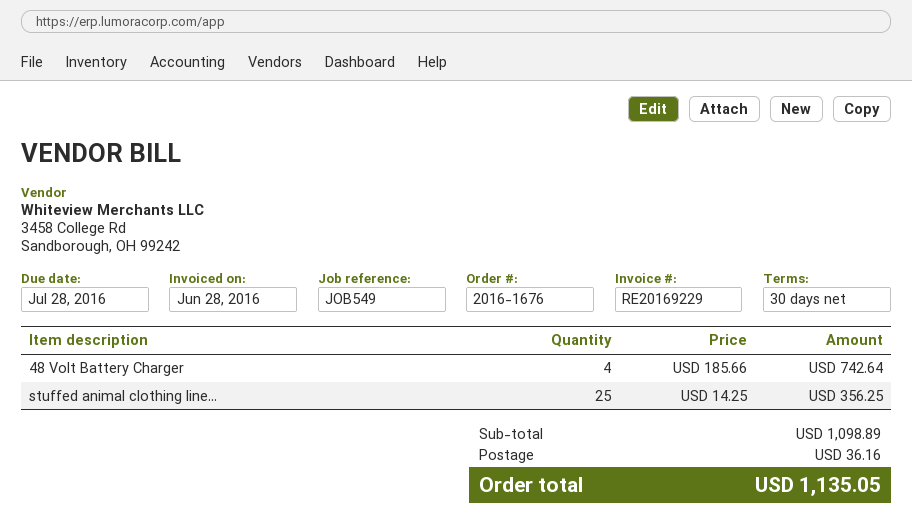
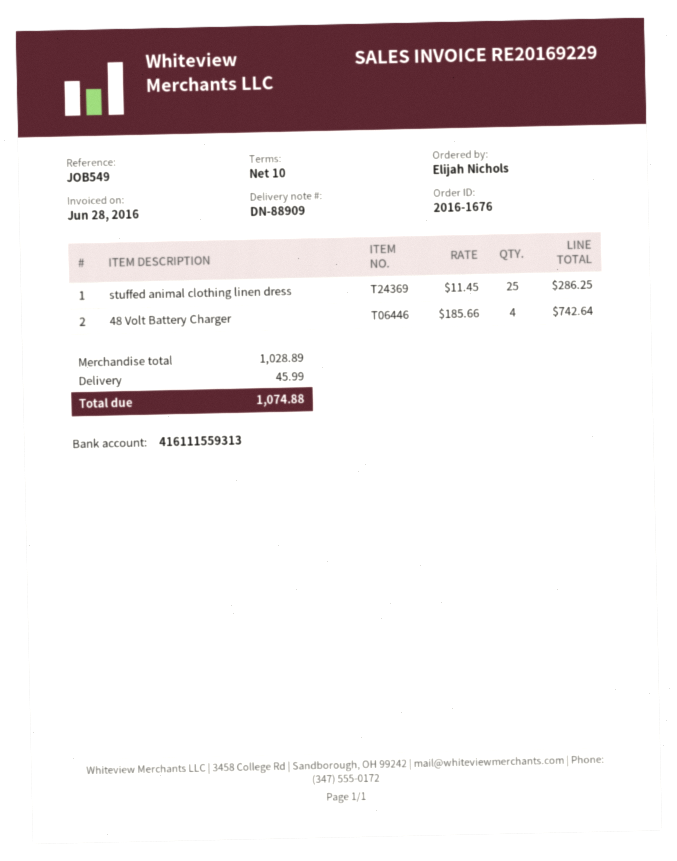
payment terms: 30 days -> 10 days
stuffed animal clothing line...: 25 x 14.25 = 356.25 -> 25 x 11.45 = 286.25
subtotal: 1098.89 -> 1028.89
shipping: 36.16 -> 45.99
total: 1135.05 -> 1074.88

